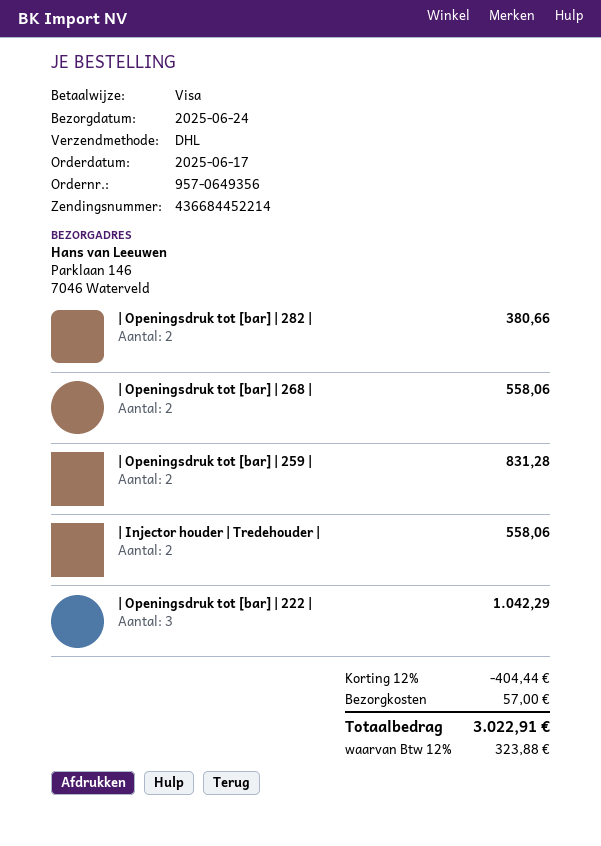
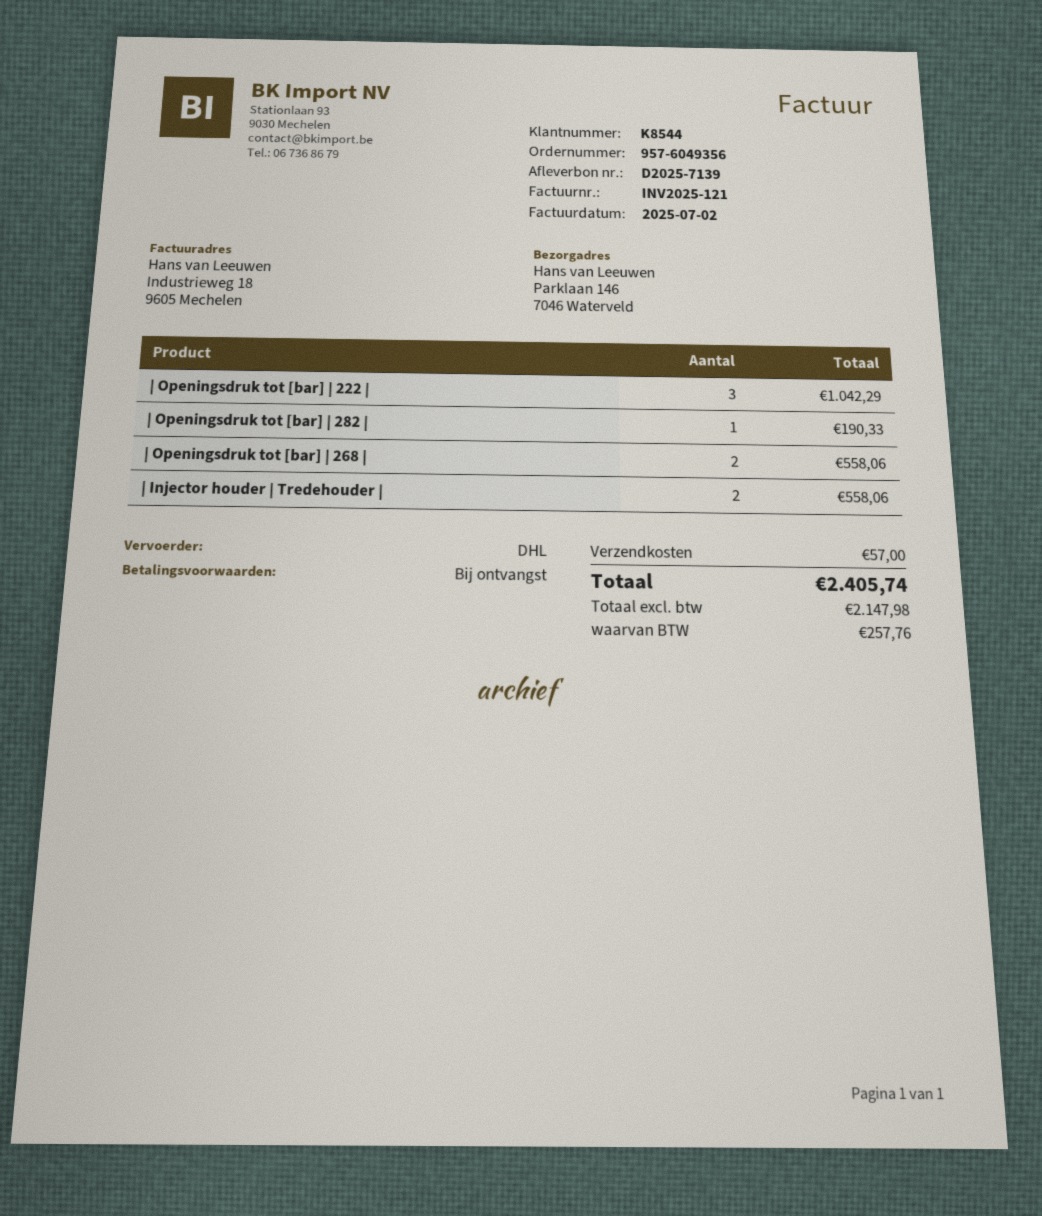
order number: 957-0649356 -> 957-6049356
| Openingsdruk tot [bar] | 282 |: 2 for 380.66 -> 1 for 190.33
| Openingsdruk tot [bar] | 259 |: 2 for 831.28 -> none
discount: 12% = 404.44 -> none
tax: 323.88 -> 257.76
total: 3022.91 -> 2405.74

